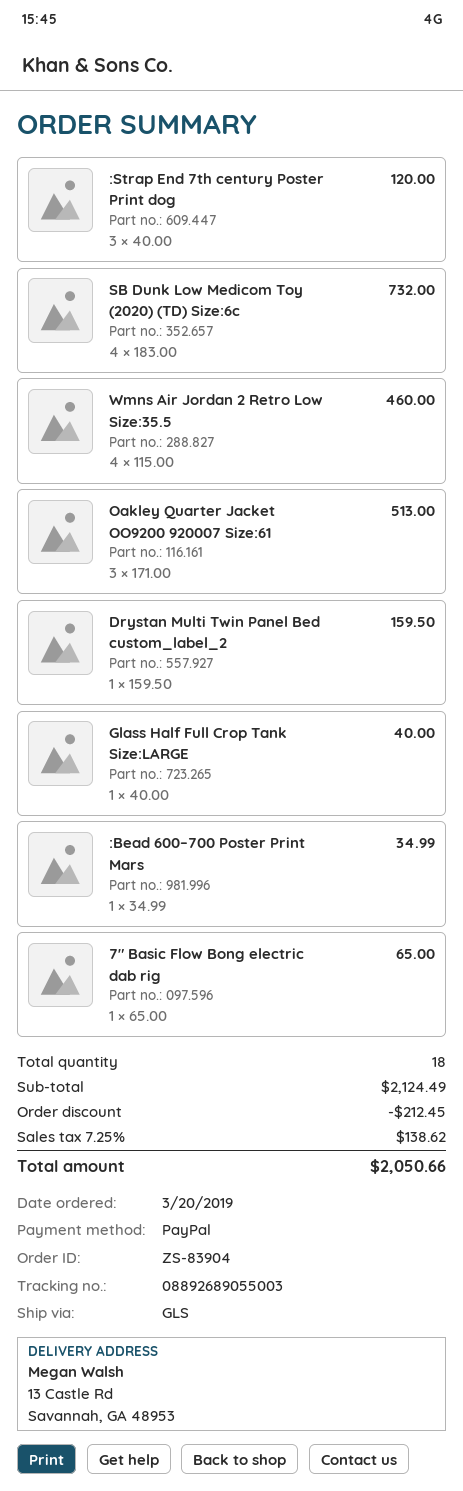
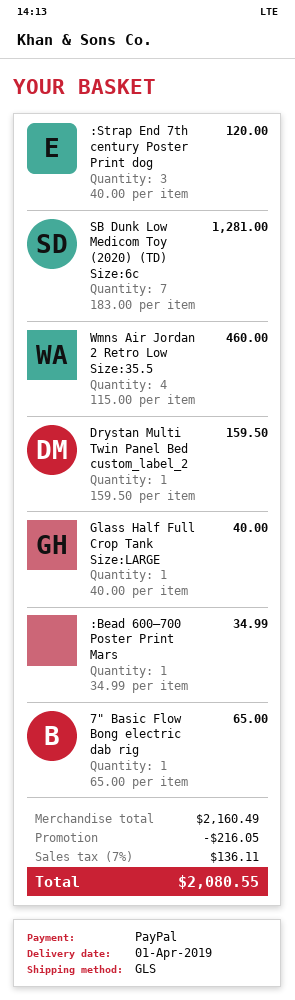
SB Dunk Low Medicom Toy (2020) (TD) Size:6c: 4 x 183.00 = 732.00 -> 7 x 183.00 = 1281.00
Oakley Quarter Jacket OO9200 920007 Size:61: 3 x 171.00 = 513.00 -> none
subtotal: 2124.49 -> 2160.49
discount: 212.45 -> 216.05
tax: 7.25% = 138.62 -> 7% = 136.11
total: 2050.66 -> 2080.55

